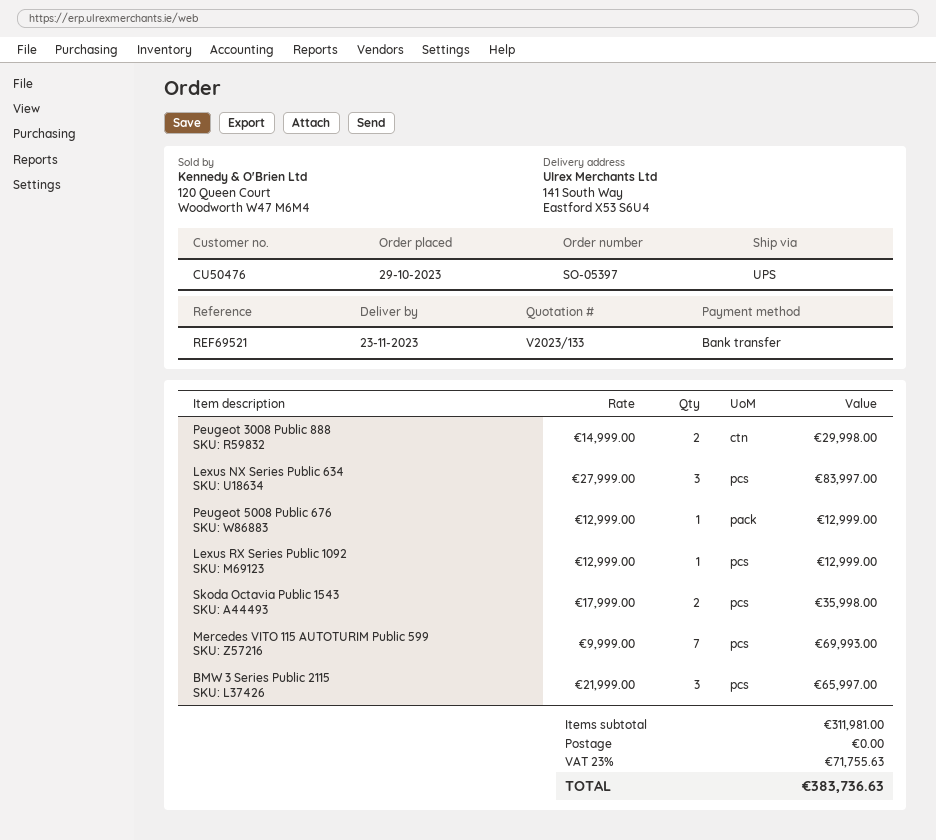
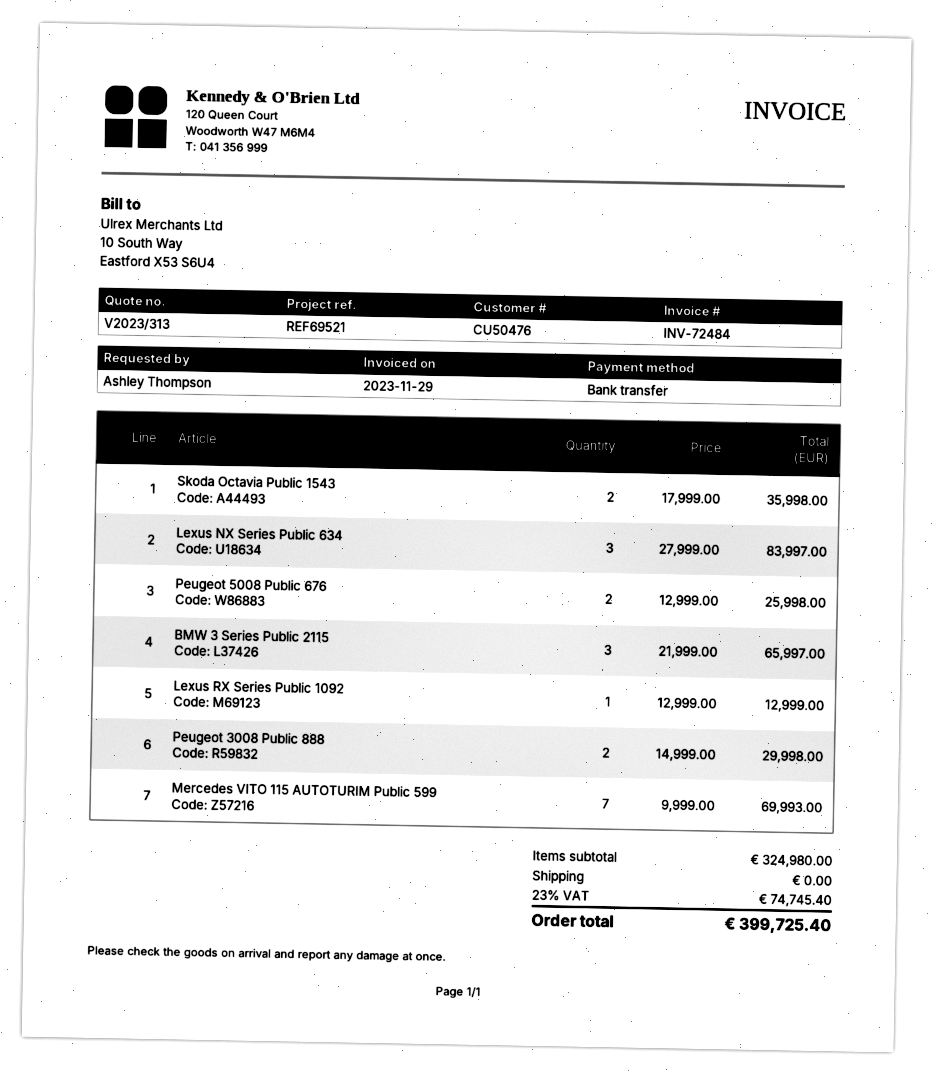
quote number: V2023/133 -> V2023/313
Peugeot 5008 Public 676: 1 x 12999.00 = 12999.00 -> 2 x 12999.00 = 25998.00
subtotal: 311981.00 -> 324980.00
tax: 23% = 71755.63 -> 23% = 74745.40
total: 383736.63 -> 399725.40

